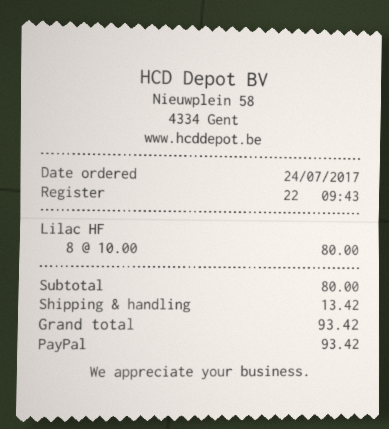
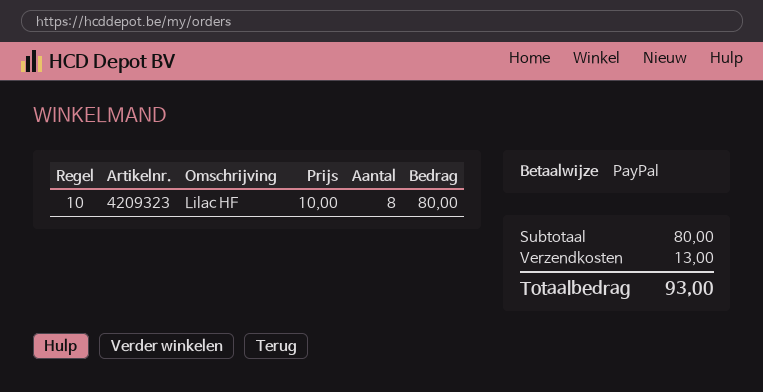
shipping: 13.42 -> 13.00
total: 93.42 -> 93.00

